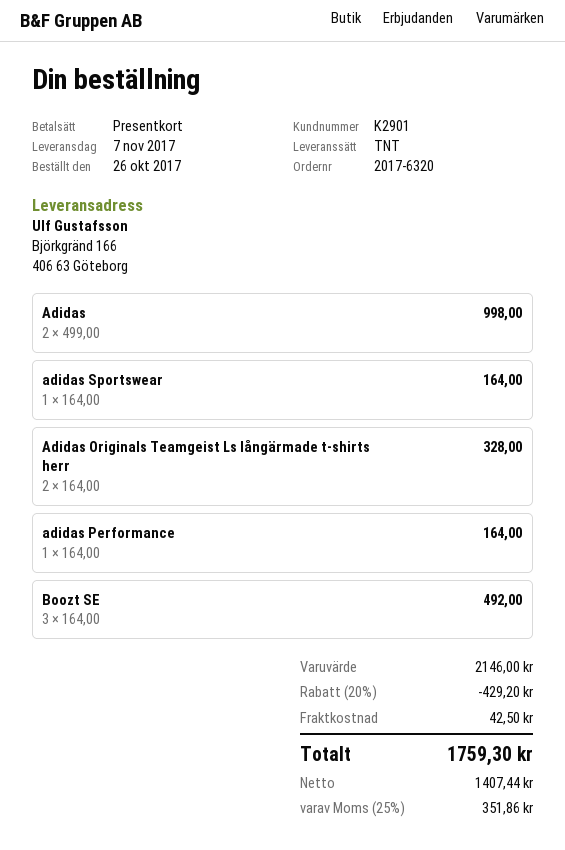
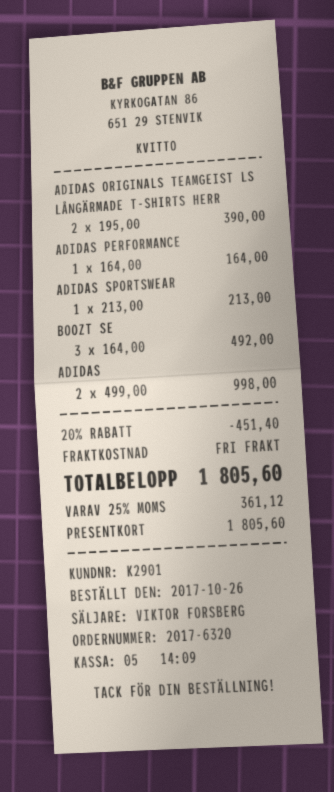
adidas Sportswear: 1 x 164.00 = 164.00 -> 1 x 213.00 = 213.00
Adidas Originals Teamgeist Ls långärmade t-shirts herr: 2 x 164.00 = 328.00 -> 2 x 195.00 = 390.00
discount: 20% = 429.20 -> 20% = 451.40
shipping: 42.50 -> 0.00
tax: 25% = 351.86 -> 25% = 361.12
total: 1759.30 -> 1805.60

